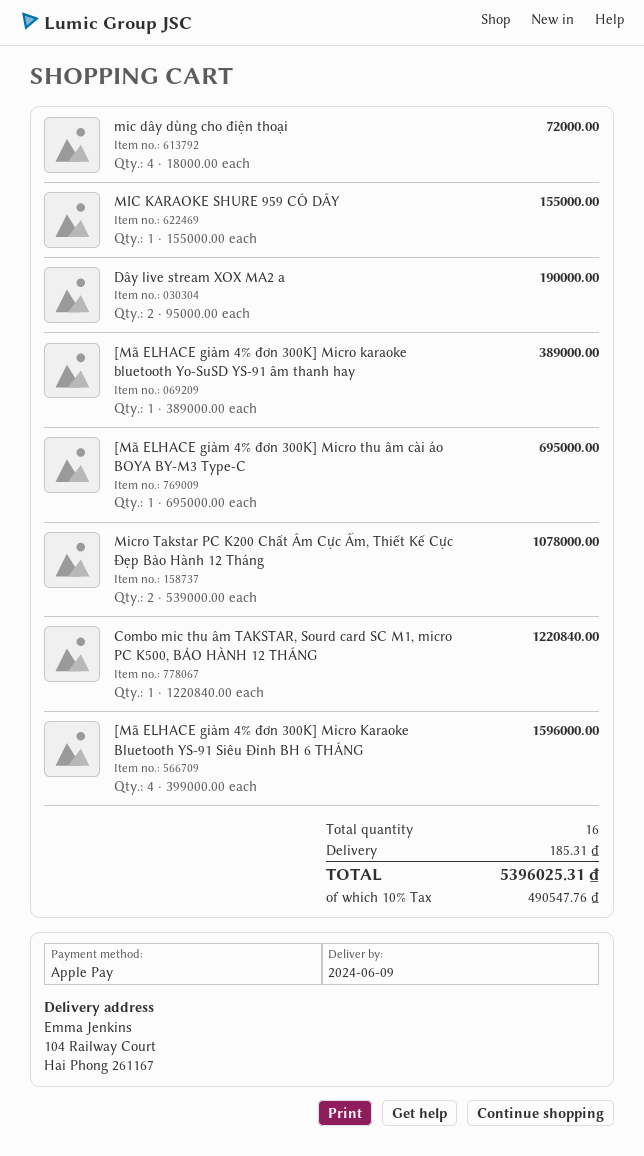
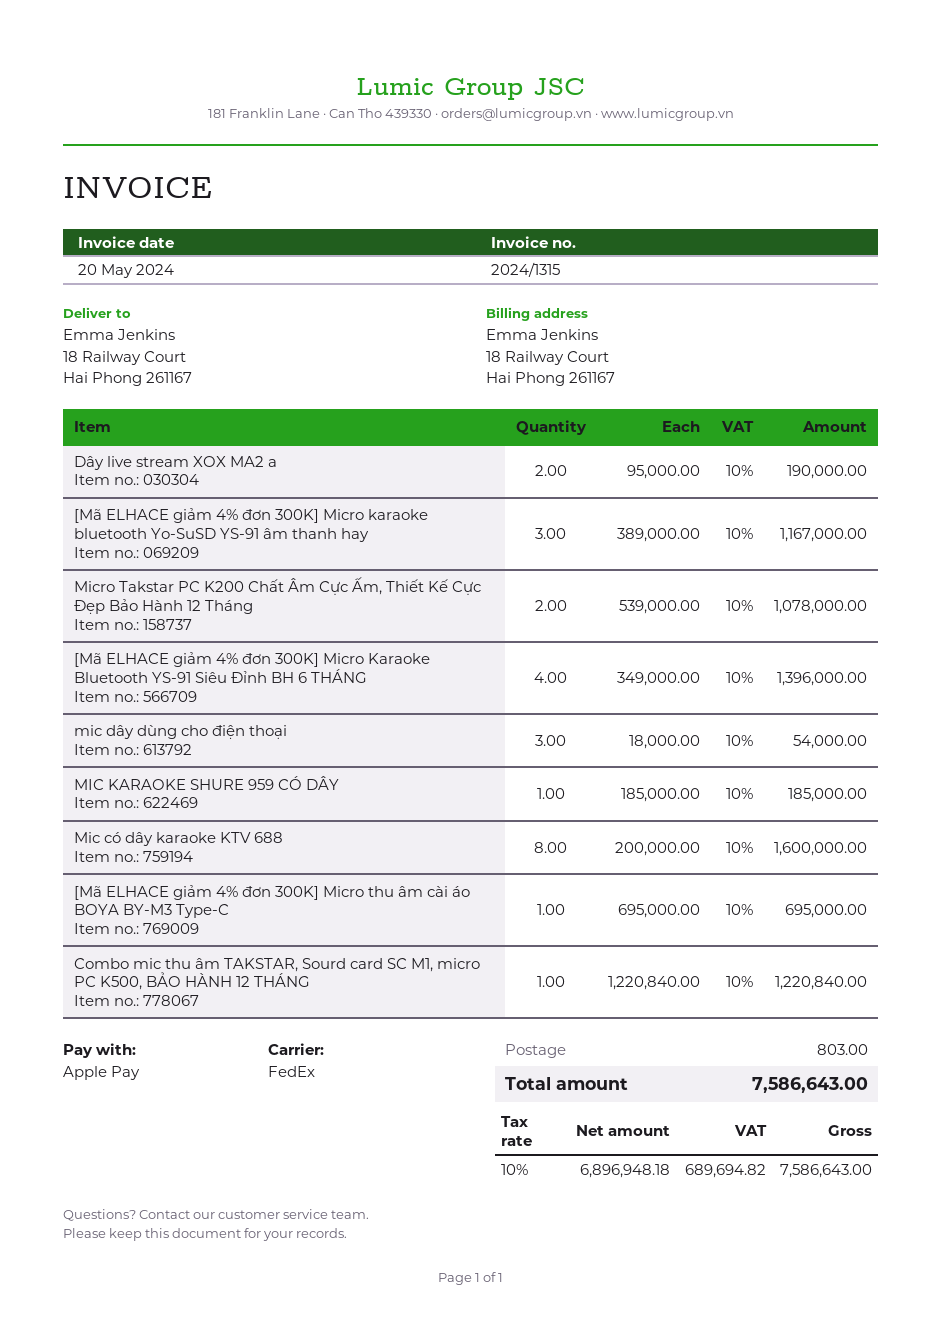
ship to: 104 Railway Court, Hai Phong 261167 -> 18 Railway Court, Hai Phong 261167
mic dây dùng cho điện thoại: 4 x 18000.00 = 72000.00 -> 3 x 18000.00 = 54000.00
MIC KARAOKE SHURE 959 CÓ DÂY: 1 x 155000.00 = 155000.00 -> 1 x 185000.00 = 185000.00
[Mã ELHACE giảm 4% đơn 300K] Micro karaoke bluetooth Yo-SuSD YS-91 âm thanh hay: 1 x 389000.00 = 389000.00 -> 3 x 389000.00 = 1167000.00
[Mã ELHACE giảm 4% đơn 300K] Micro Karaoke Bluetooth YS-91 Siêu Đỉnh BH 6 THÁNG: 4 x 399000.00 = 1596000.00 -> 4 x 349000.00 = 1396000.00
Mic có dây karaoke KTV 688: none -> 8 x 200000.00 = 1600000.00
shipping: 185.31 -> 803.00
tax: 10% = 490547.76 -> 10% = 689694.82
total: 5396025.31 -> 7586643.00

